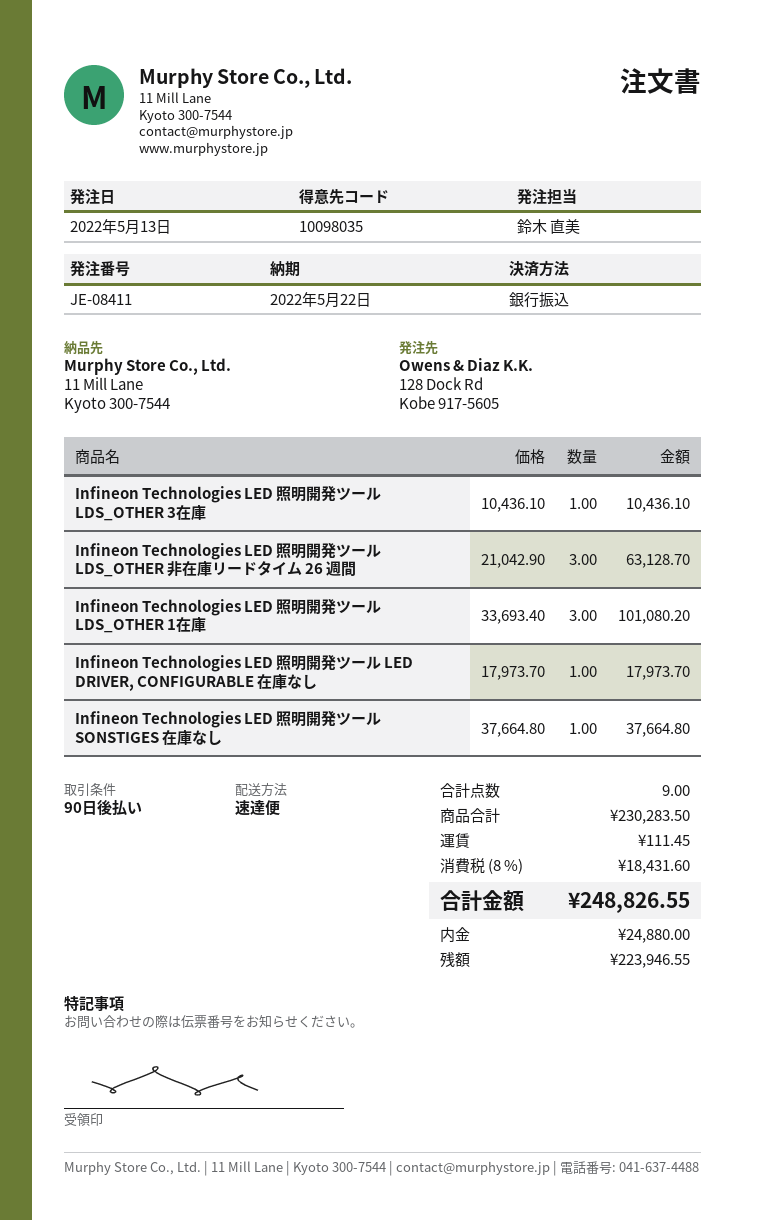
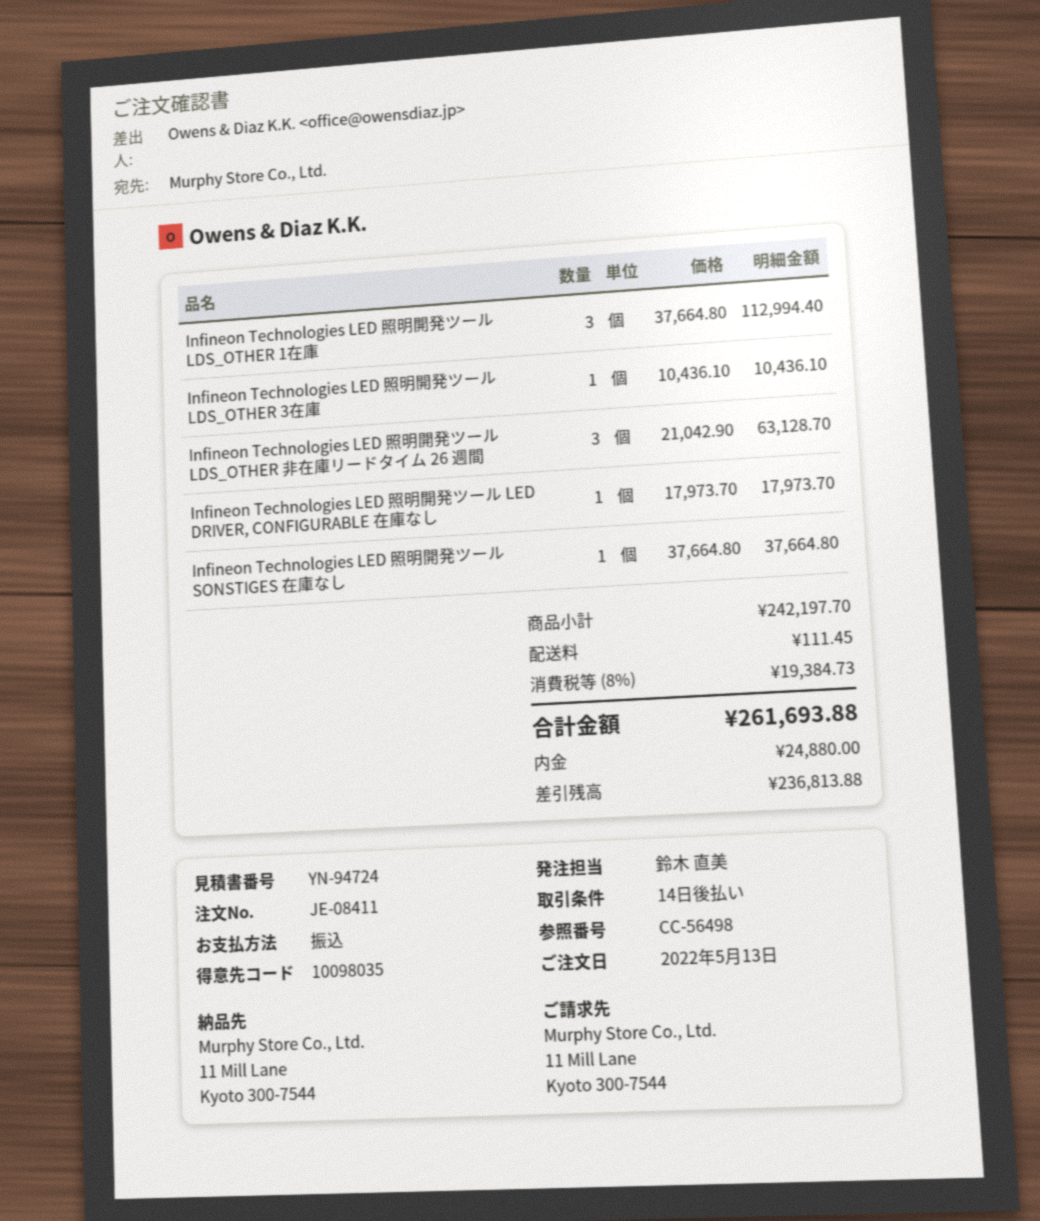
payment terms: 90 days -> 14 days
Infineon Technologies LED 照明開発ツール LDS_OTHER 1在庫: 3 x 33693.40 = 101080.20 -> 3 x 37664.80 = 112994.40
subtotal: 230283.50 -> 242197.70
tax: 8% = 18431.60 -> 8% = 19384.73
total: 248826.55 -> 261693.88
balance: 223946.55 -> 236813.88

